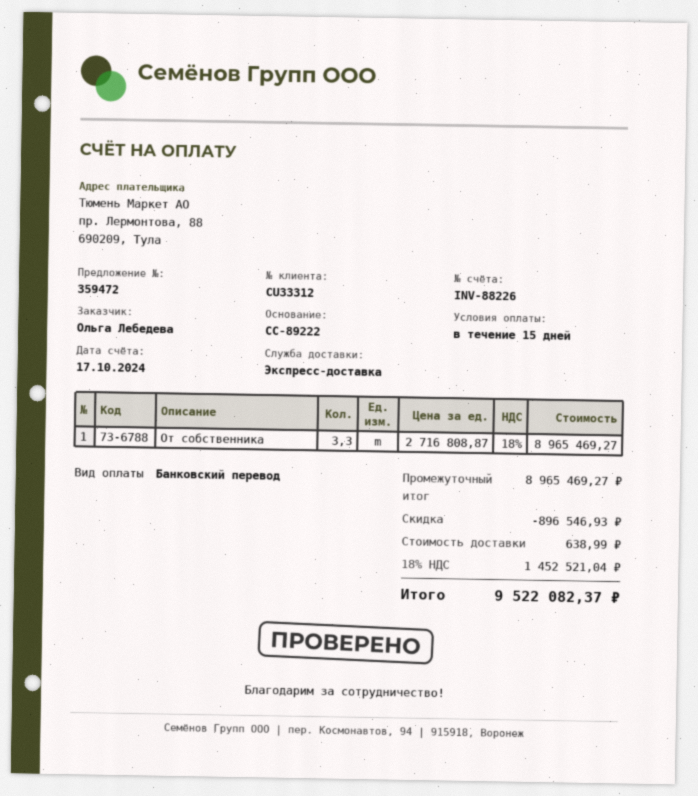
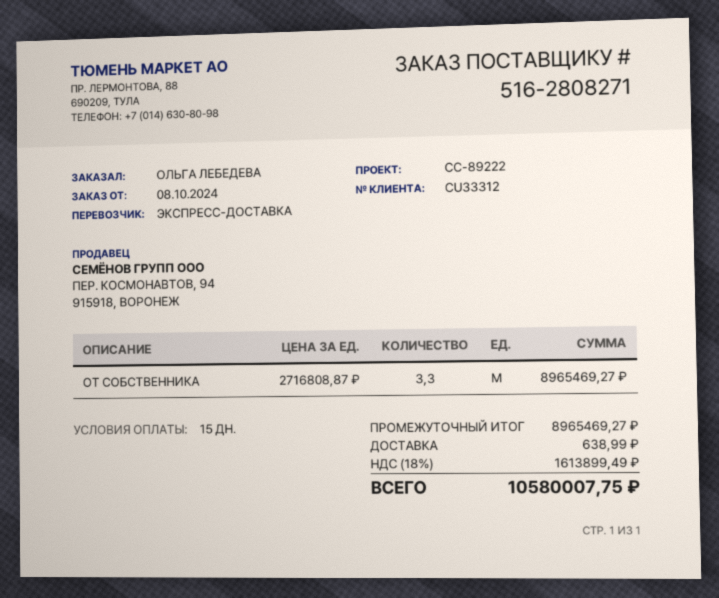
discount: 896546.93 -> none
tax: 18% = 1452521.04 -> 18% = 1613899.49
total: 9522082.37 -> 10580007.75

